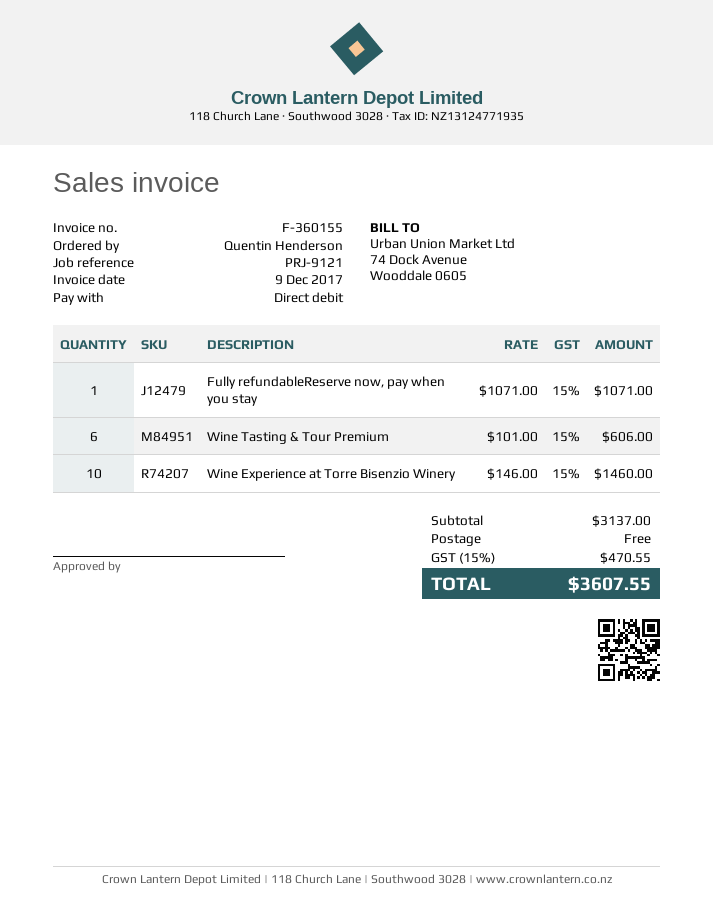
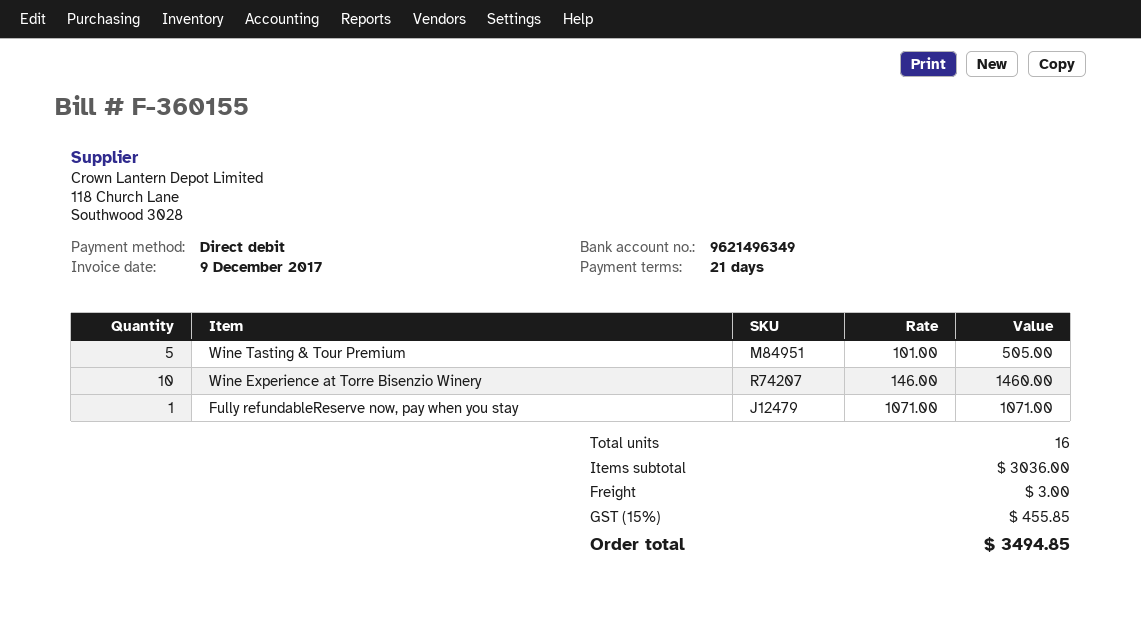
Wine Tasting & Tour Premium: 6 x 101.00 = 606.00 -> 5 x 101.00 = 505.00
subtotal: 3137.00 -> 3036.00
shipping: 0.00 -> 3.00
tax: 15% = 470.55 -> 15% = 455.85
total: 3607.55 -> 3494.85

